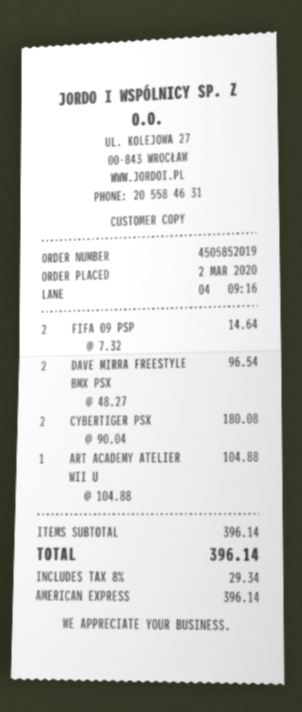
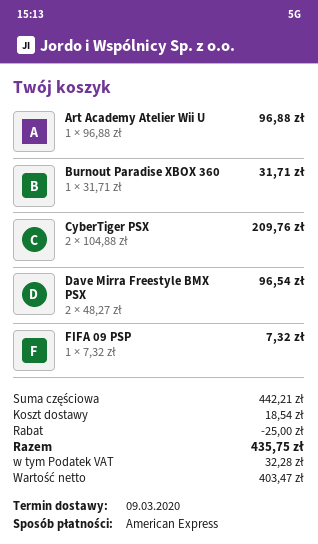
FIFA 09 PSP: 2 x 7.32 = 14.64 -> 1 x 7.32 = 7.32
CYBERTIGER PSX: 2 x 90.04 = 180.08 -> 2 x 104.88 = 209.76
ART ACADEMY ATELIER WII U: 1 x 104.88 = 104.88 -> 1 x 96.88 = 96.88
Burnout Paradise XBOX 360: none -> 1 x 31.71 = 31.71
subtotal: 396.14 -> 442.21
discount: none -> 25.00
shipping: none -> 18.54
tax: 29.34 -> 32.28
total: 396.14 -> 435.75

